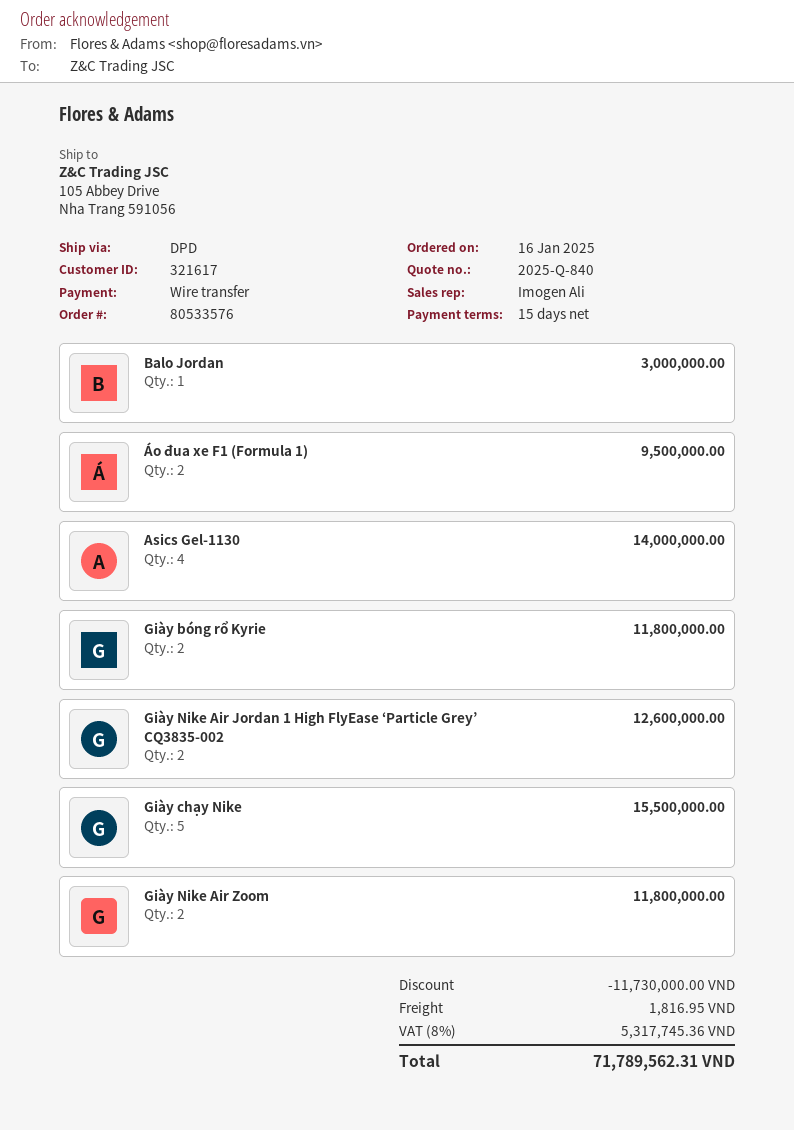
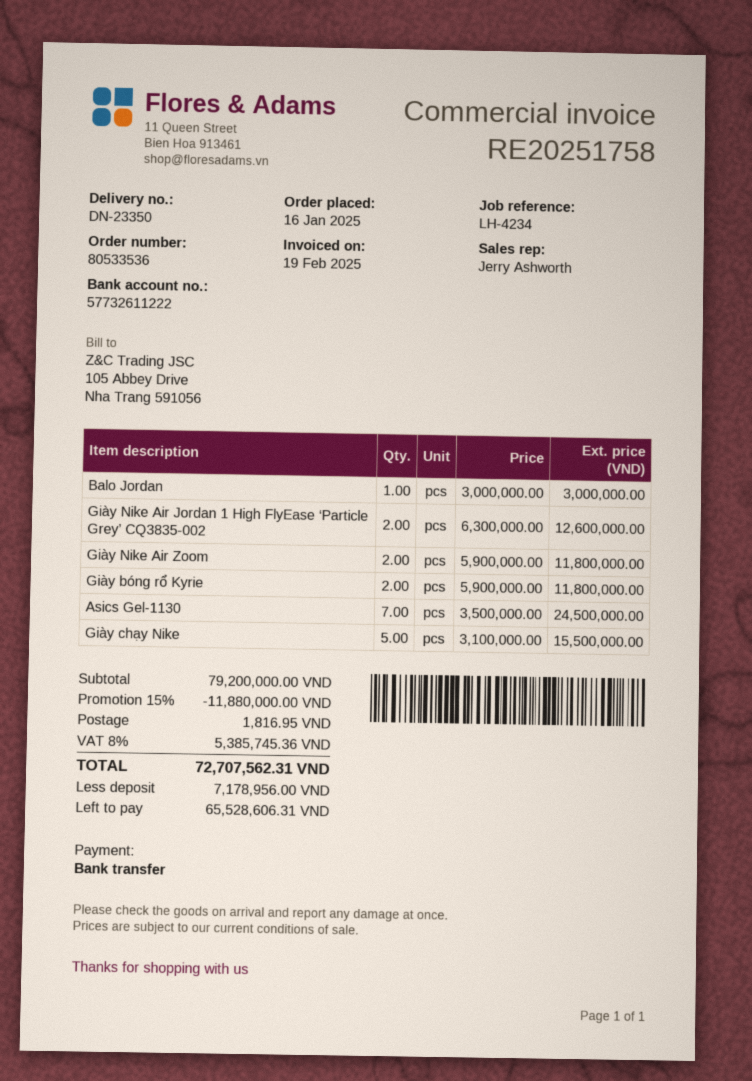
order number: 80533576 -> 80533536
sales rep: Imogen Ali -> Jerry Ashworth
Áo đua xe F1 (Formula 1): 2 for 9500000.00 -> none
Asics Gel-1130: 4 for 14000000.00 -> 7 for 24500000.00
discount: 11730000.00 -> 11880000.00
tax: 8% = 5317745.36 -> 8% = 5385745.36
total: 71789562.31 -> 72707562.31

